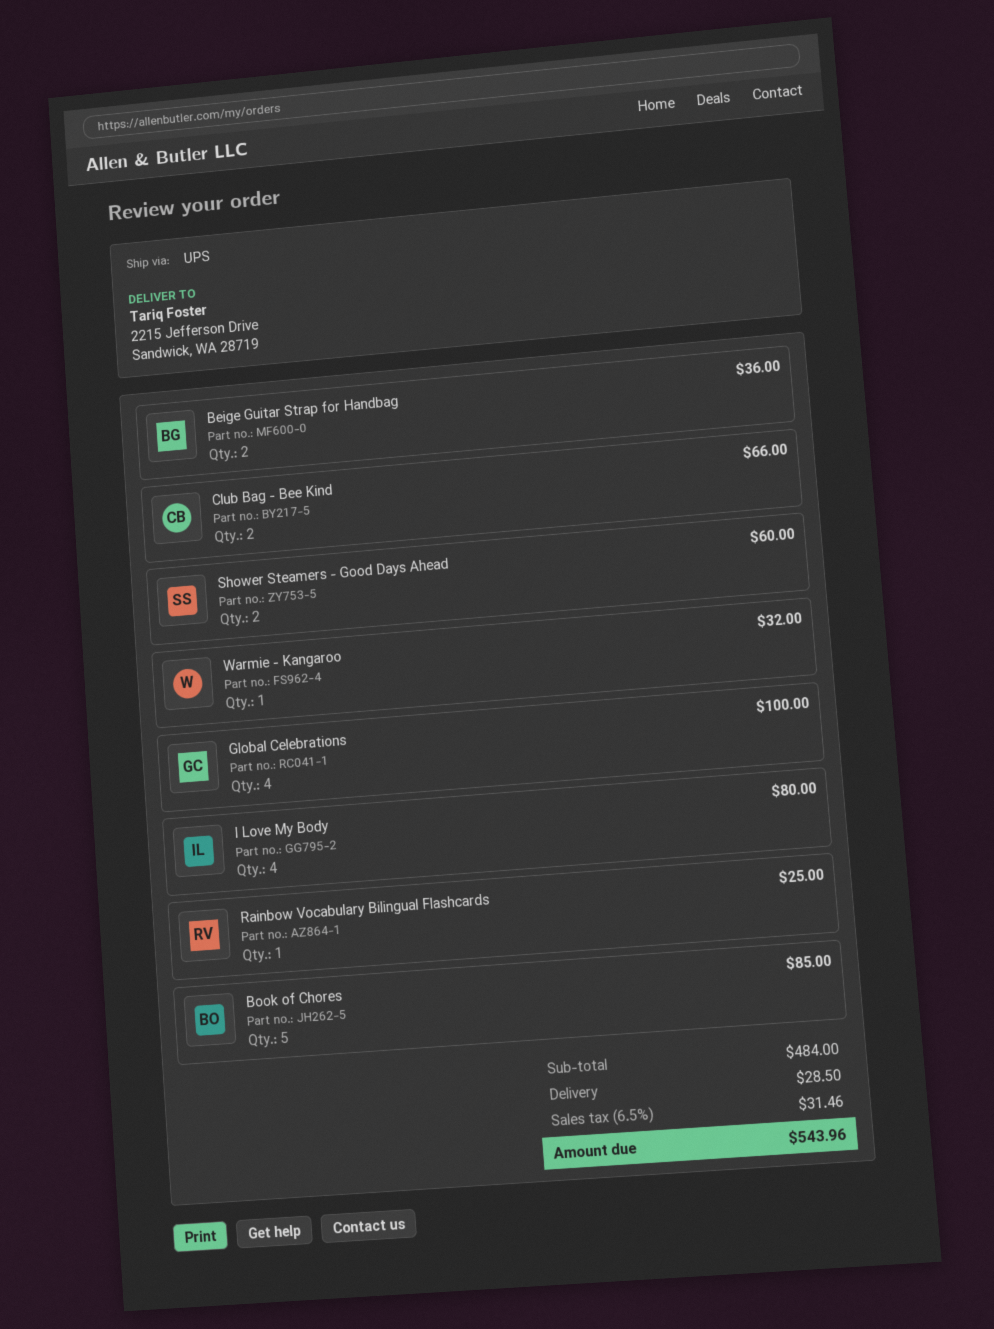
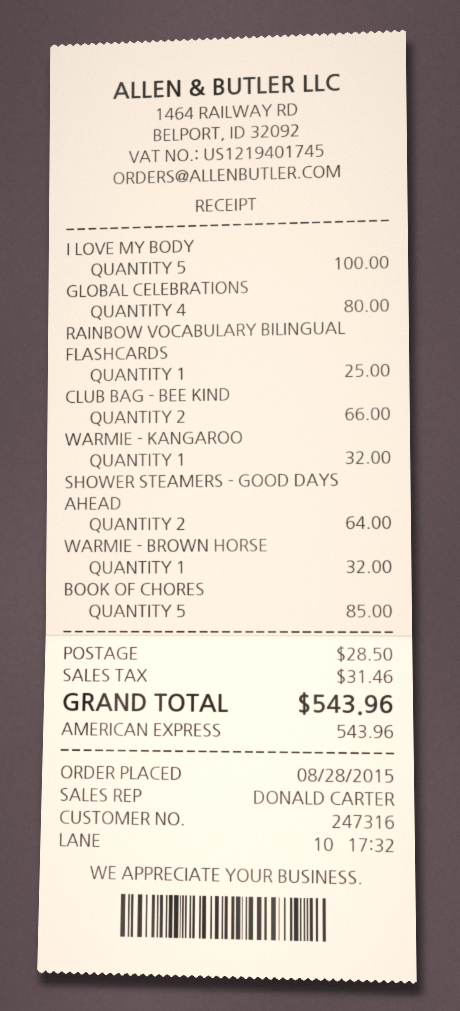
Beige Guitar Strap for Handbag: 2 for 36.00 -> none
Shower Steamers - Good Days Ahead: 2 for 60.00 -> 2 for 64.00
Global Celebrations: 4 for 100.00 -> 4 for 80.00
I Love My Body: 4 for 80.00 -> 5 for 100.00
WARMIE - BROWN HORSE: none -> 1 for 32.00

